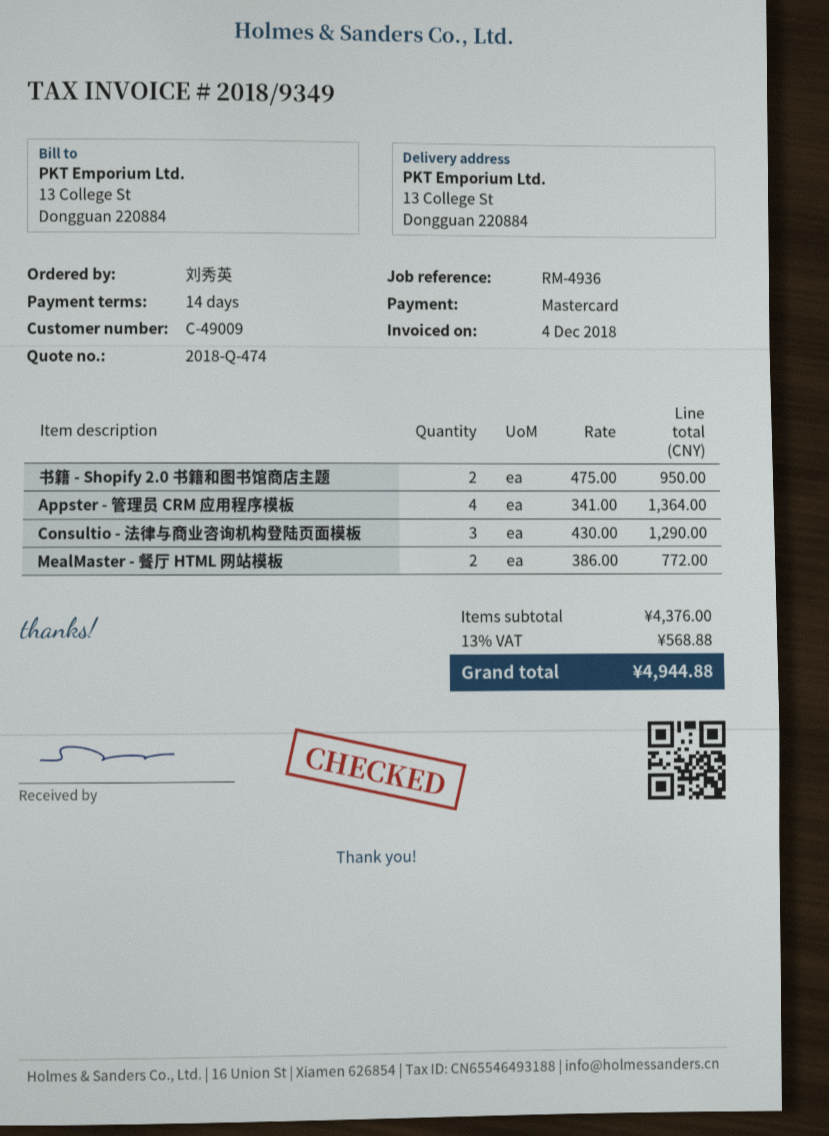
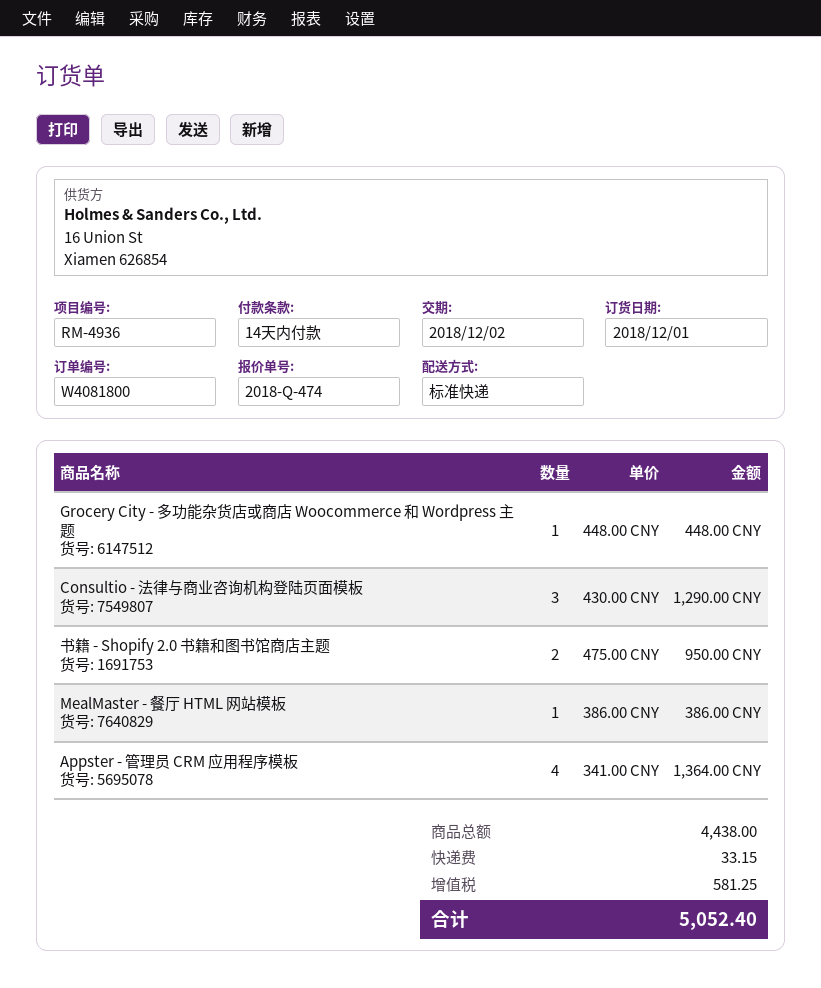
MealMaster - 餐厅 HTML 网站模板: 2 x 386.00 = 772.00 -> 1 x 386.00 = 386.00
Grocery City - 多功能杂货店或商店 Woocommerce 和 Wordpress 主题: none -> 1 x 448.00 = 448.00
subtotal: 4376.00 -> 4438.00
shipping: none -> 33.15
tax: 568.88 -> 581.25
total: 4944.88 -> 5052.40

